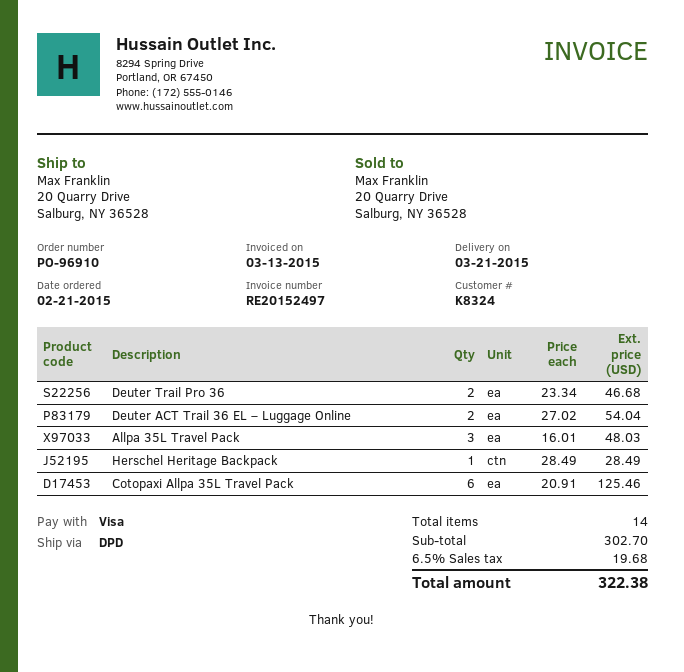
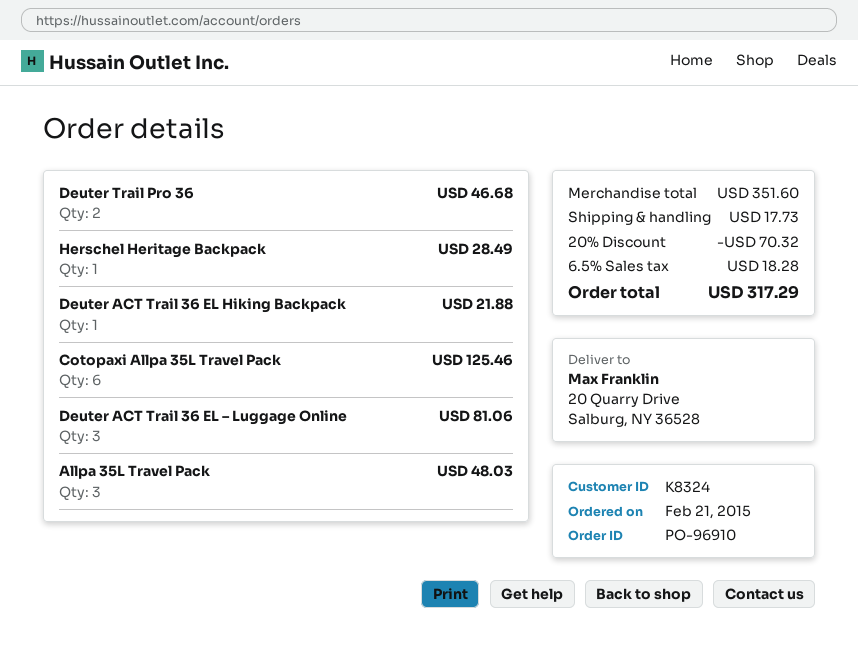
Deuter ACT Trail 36 EL – Luggage Online: 2 for 54.04 -> 3 for 81.06
Deuter ACT Trail 36 EL Hiking Backpack: none -> 1 for 21.88
subtotal: 302.70 -> 351.60
discount: none -> 20% = 70.32
shipping: none -> 17.73
tax: 6.5% = 19.68 -> 6.5% = 18.28
total: 322.38 -> 317.29

